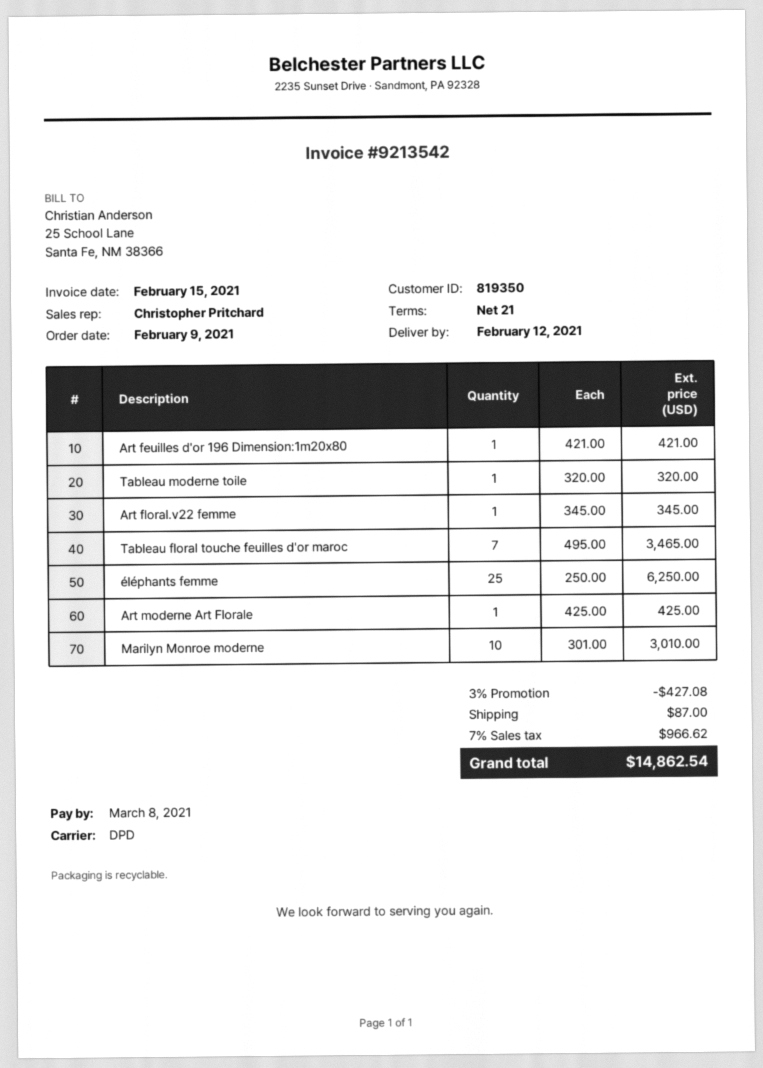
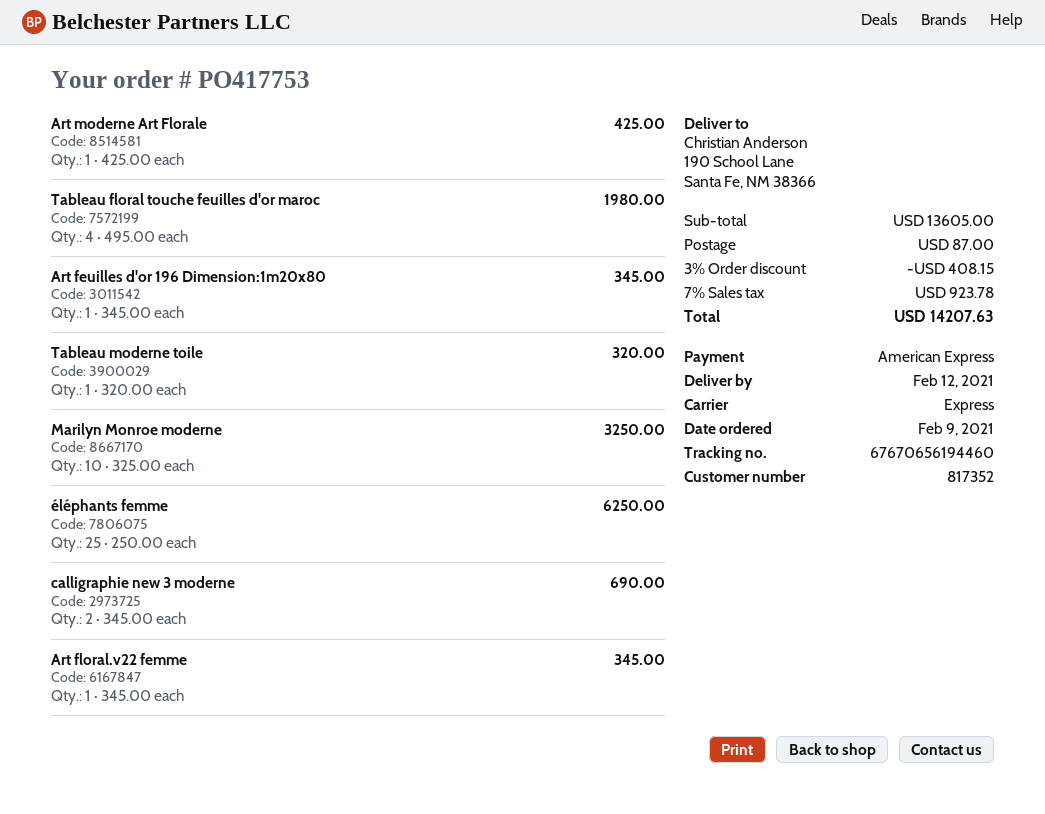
customer number: 819350 -> 817352
shipping method: DPD -> express
Art feuilles d'or 196 Dimension:1m20x80: 1 x 421.00 = 421.00 -> 1 x 345.00 = 345.00
Tableau floral touche feuilles d'or maroc: 7 x 495.00 = 3465.00 -> 4 x 495.00 = 1980.00
Marilyn Monroe moderne: 10 x 301.00 = 3010.00 -> 10 x 325.00 = 3250.00
calligraphie new 3 moderne: none -> 2 x 345.00 = 690.00
discount: 3% = 427.08 -> 3% = 408.15
tax: 7% = 966.62 -> 7% = 923.78
total: 14862.54 -> 14207.63

